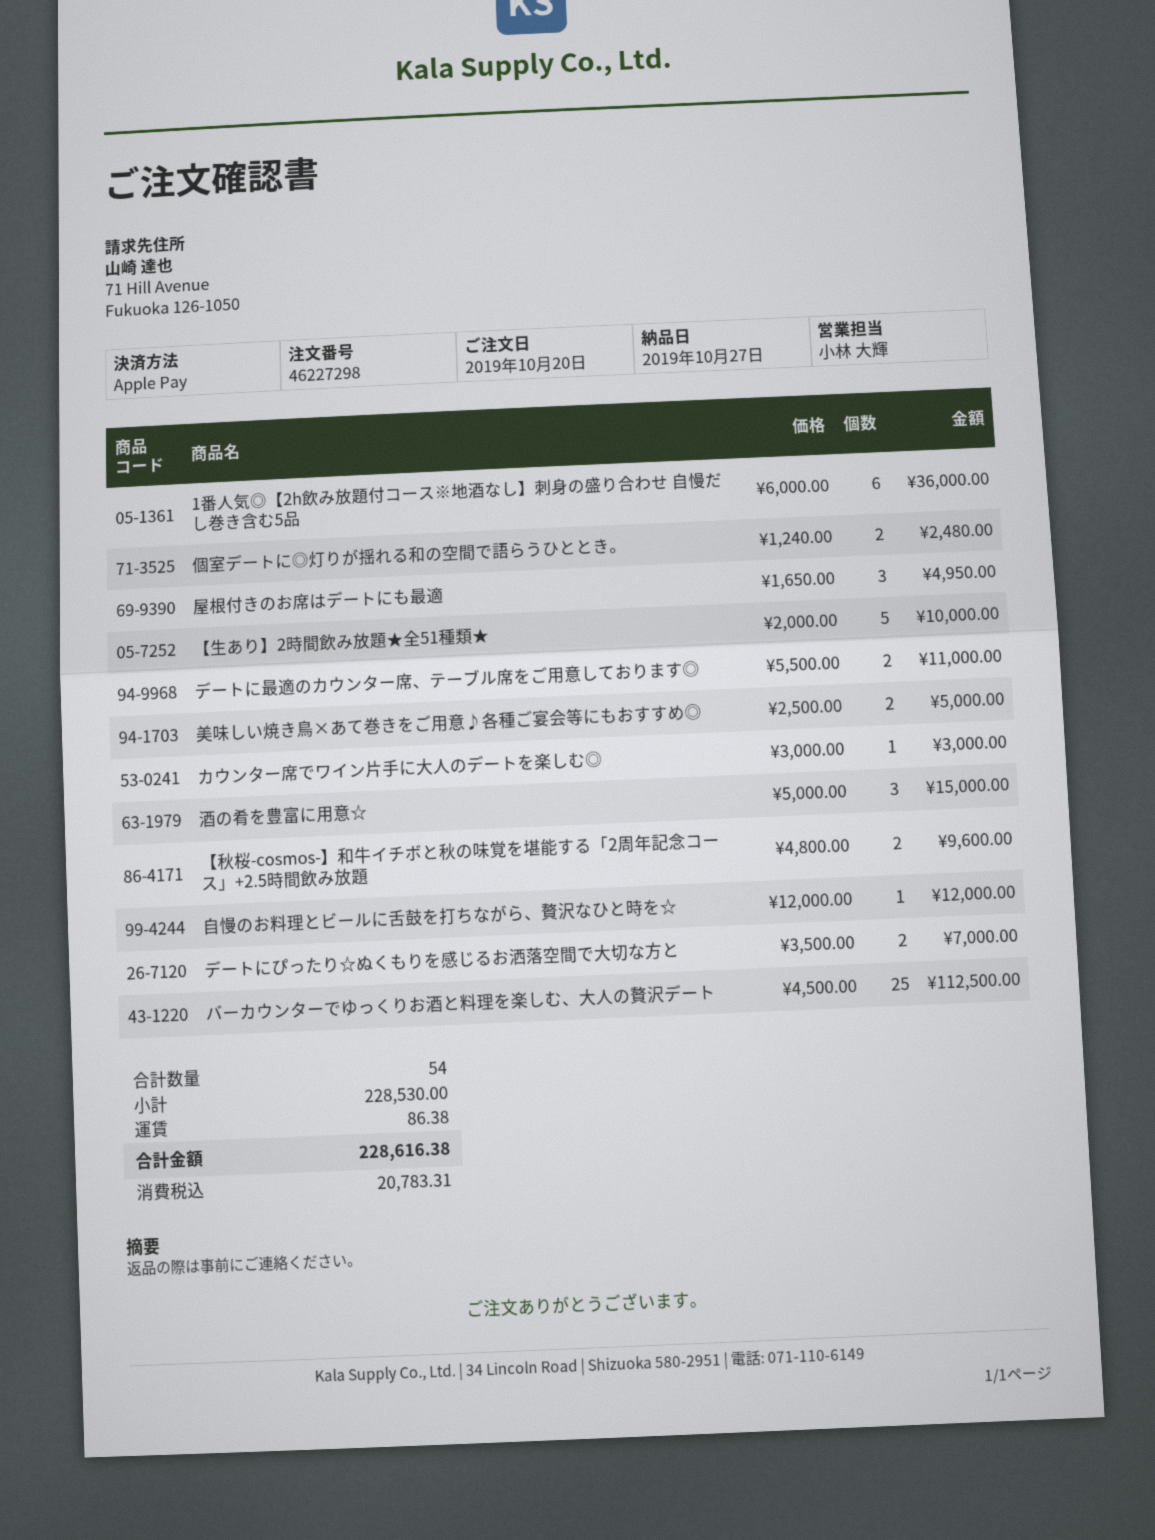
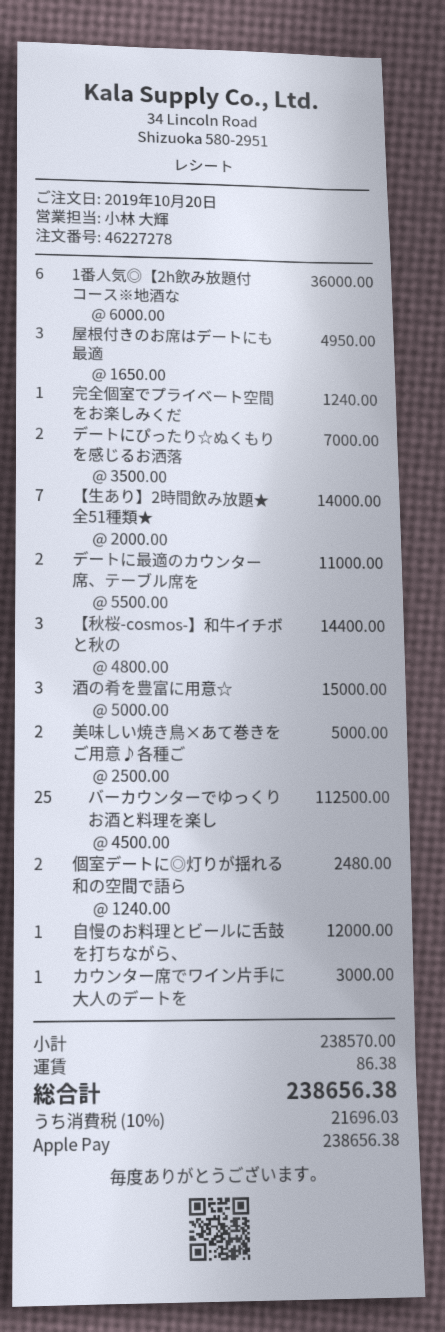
order number: 46227298 -> 46227278
【生あり】2時間飲み放題★全51種類★: 5 x 2000.00 = 10000.00 -> 7 x 2000.00 = 14000.00
【秋桜-cosmos-】和牛イチボと秋の味覚を堪能する「2周年記念コース」+2.5時間飲み放題: 2 x 4800.00 = 9600.00 -> 3 x 4800.00 = 14400.00
完全個室でプライベート空間をお楽しみくだ: none -> 1 x 1240.00 = 1240.00
subtotal: 228530.00 -> 238570.00
tax: 20783.31 -> 21696.03
total: 228616.38 -> 238656.38

